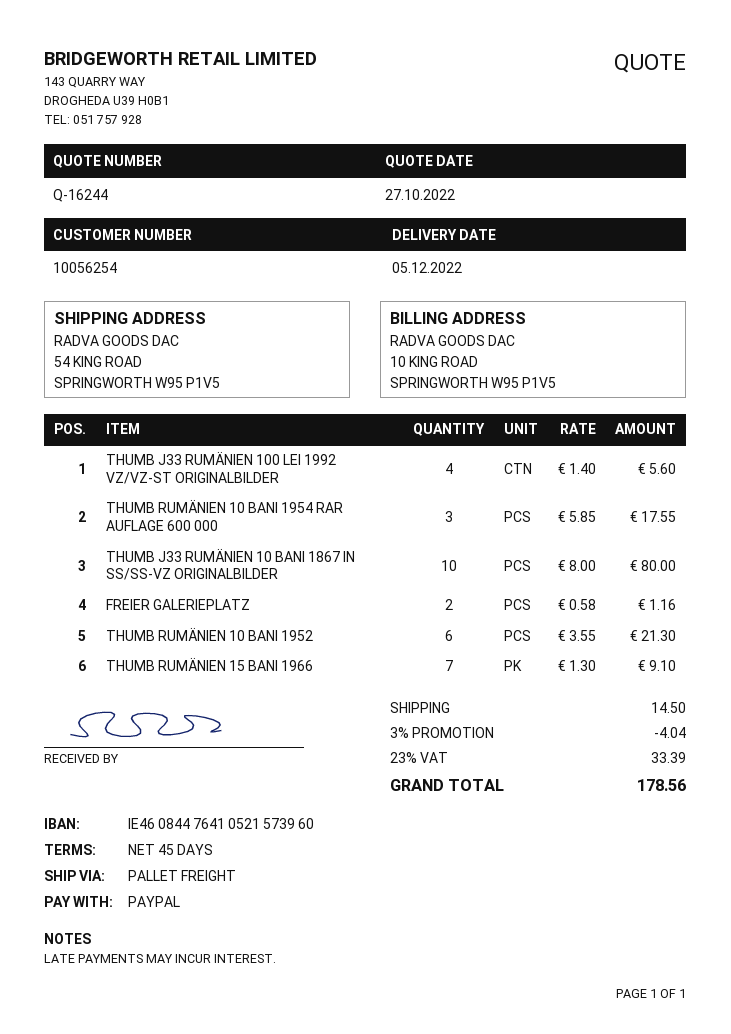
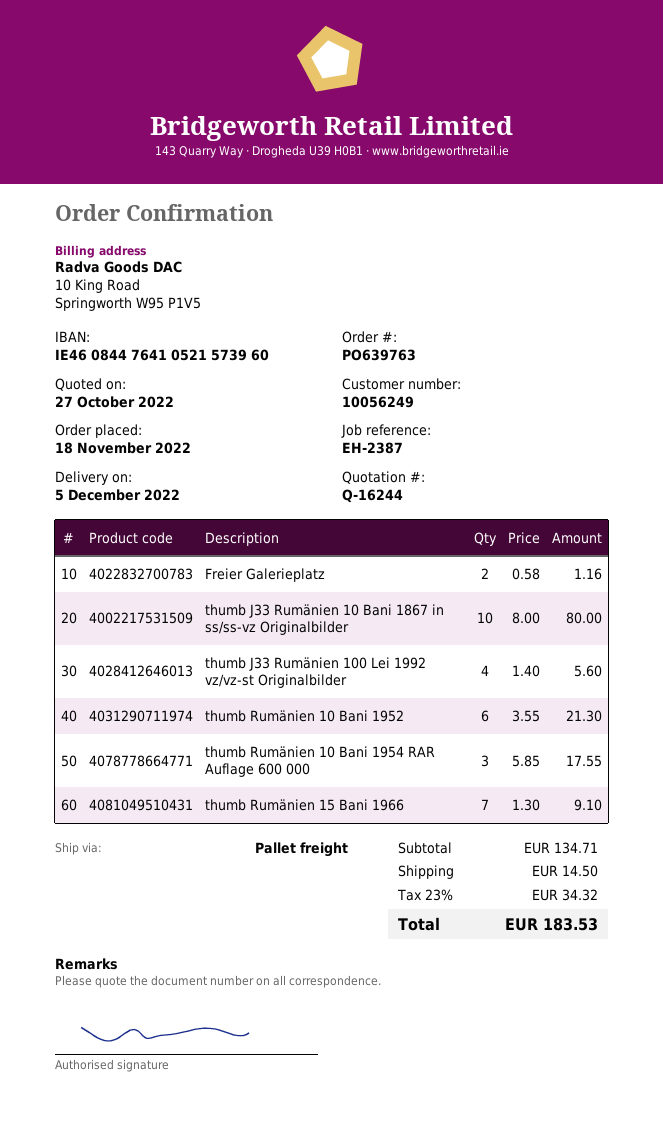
customer number: 10056254 -> 10056249
discount: 3% = 4.04 -> none
tax: 23% = 33.39 -> 23% = 34.32
total: 178.56 -> 183.53

